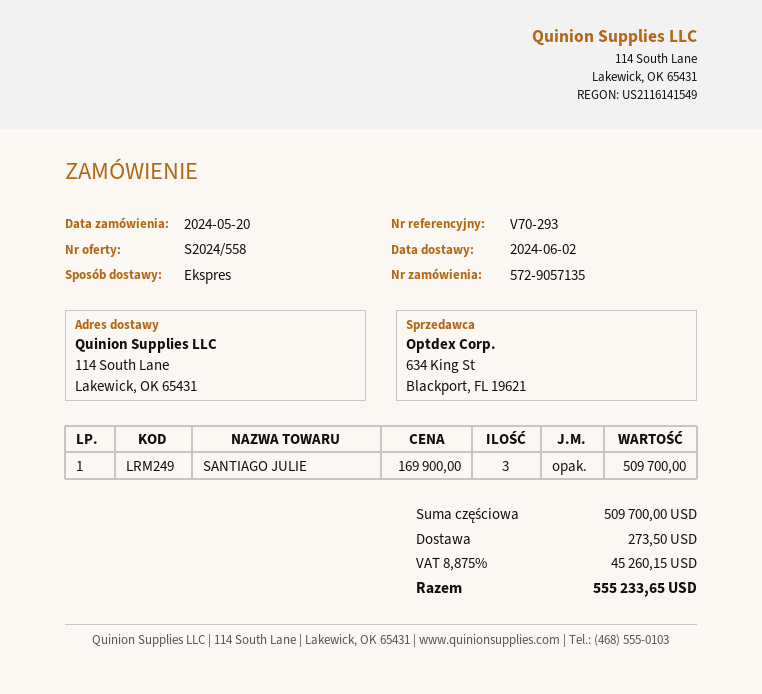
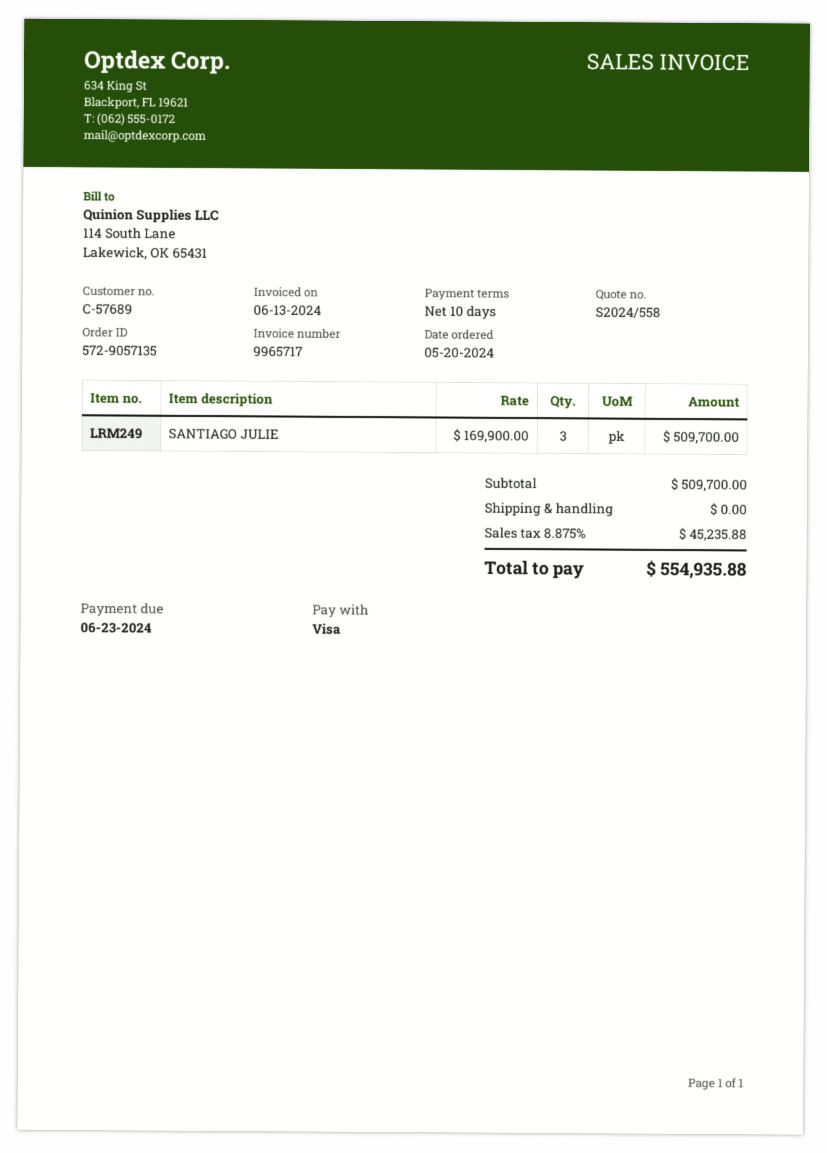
shipping: 273.50 -> 0.00
tax: 8.875% = 45260.15 -> 8.875% = 45235.88
total: 555233.65 -> 554935.88

